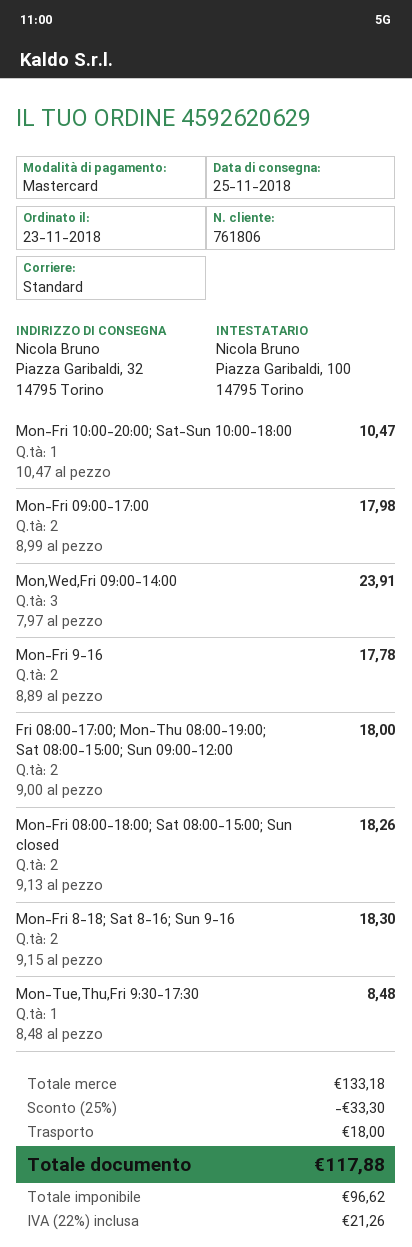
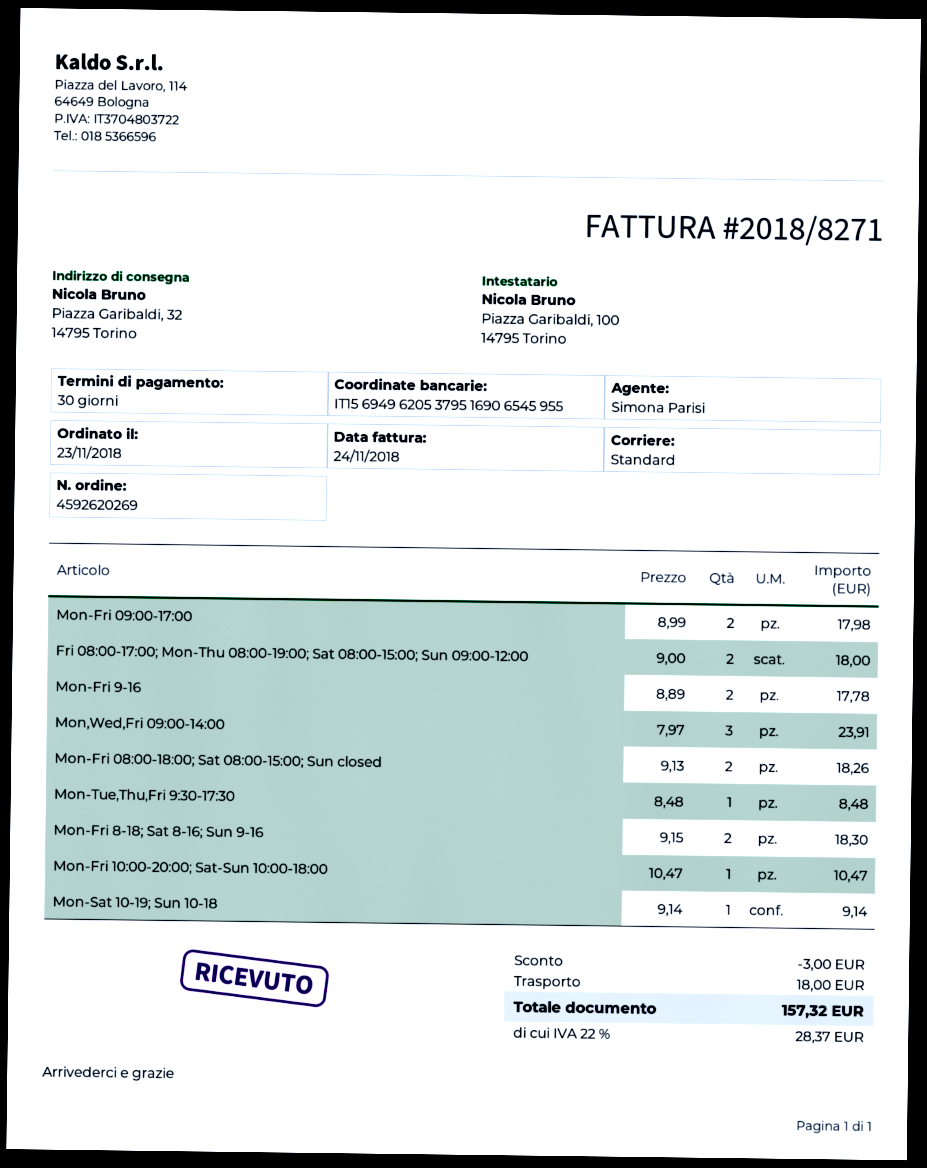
order number: 4592620629 -> 4592620269
Mon-Sat 10-19; Sun 10-18: none -> 1 x 9.14 = 9.14
discount: 33.30 -> 3.00
tax: 22% = 21.26 -> 22% = 28.37
total: 117.88 -> 157.32

